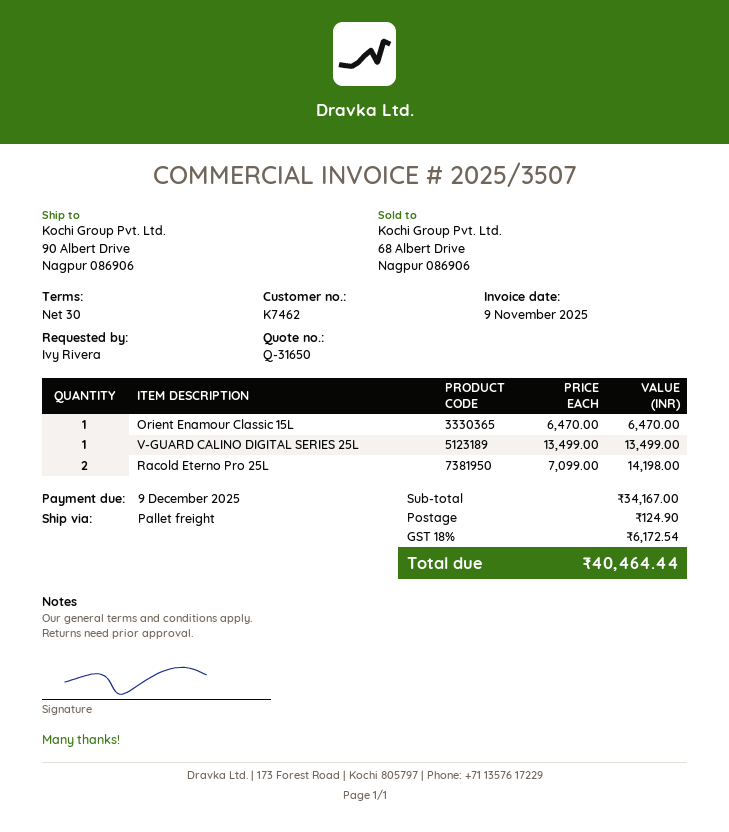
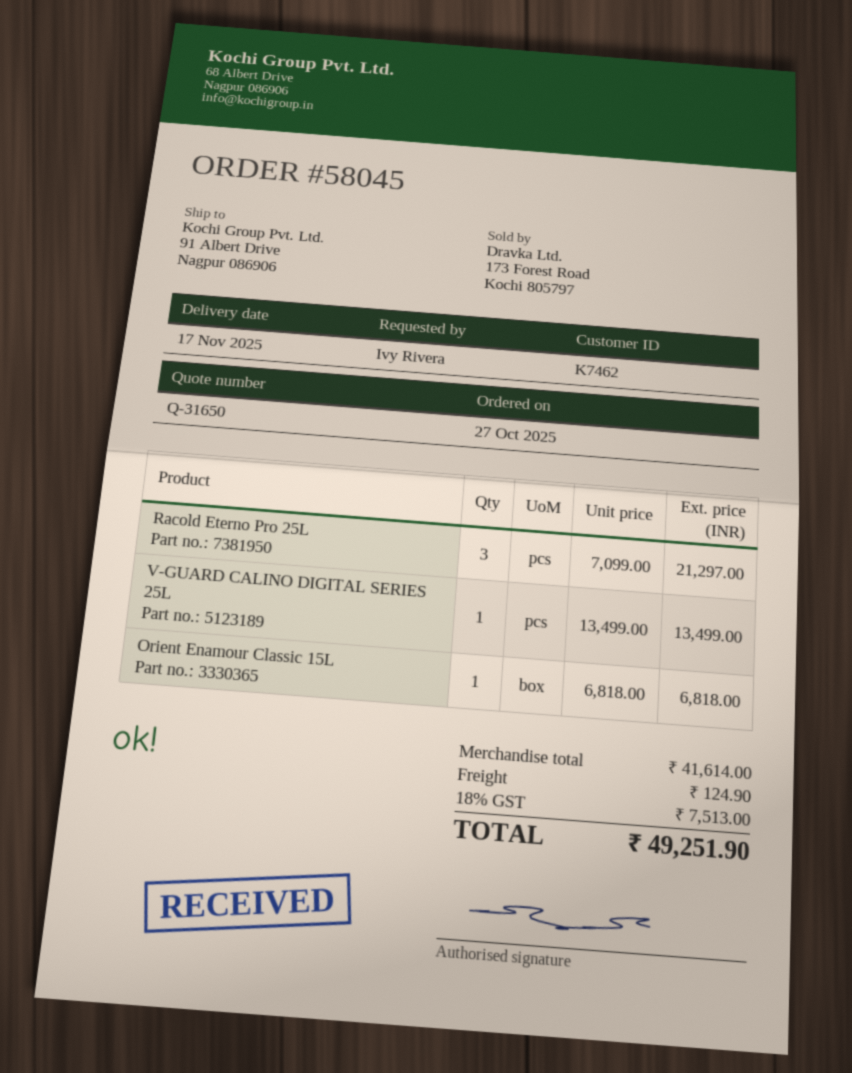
ship to: 90 Albert Drive, Nagpur 086906 -> 91 Albert Drive, Nagpur 086906
Orient Enamour Classic 15L: 1 x 6470.00 = 6470.00 -> 1 x 6818.00 = 6818.00
Racold Eterno Pro 25L: 2 x 7099.00 = 14198.00 -> 3 x 7099.00 = 21297.00
subtotal: 34167.00 -> 41614.00
tax: 18% = 6172.54 -> 18% = 7513.00
total: 40464.44 -> 49251.90

